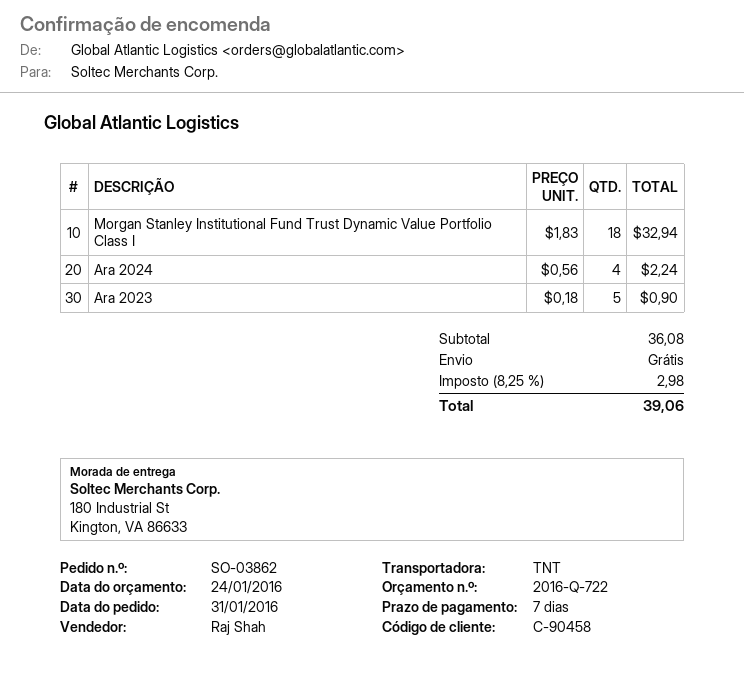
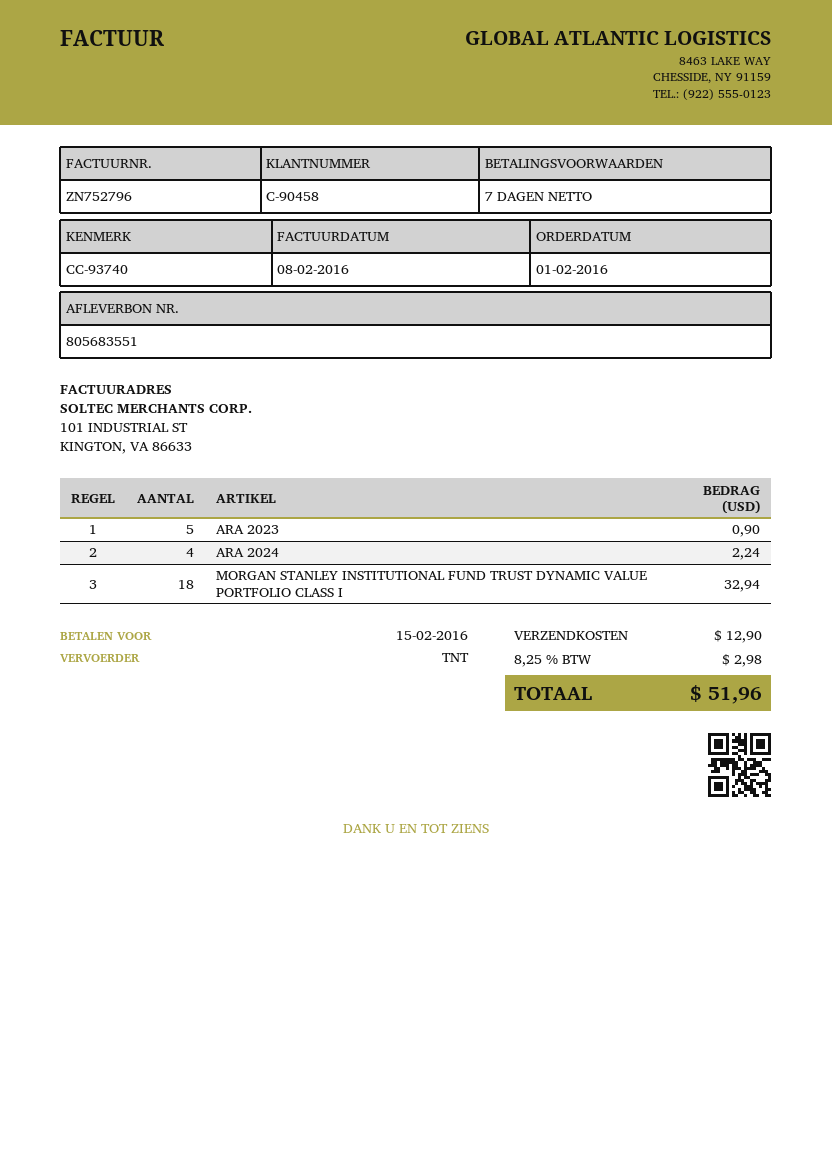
order date: 2016-01-31 -> 2016-02-01
shipping: 0.00 -> 12.90
total: 39.06 -> 51.96

